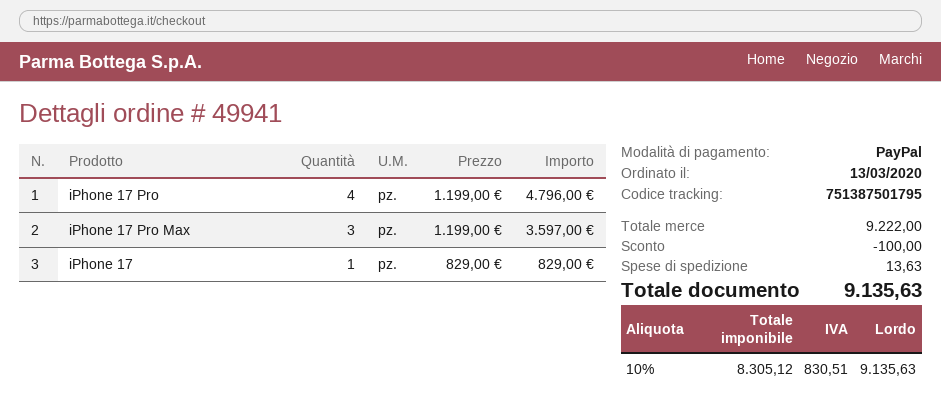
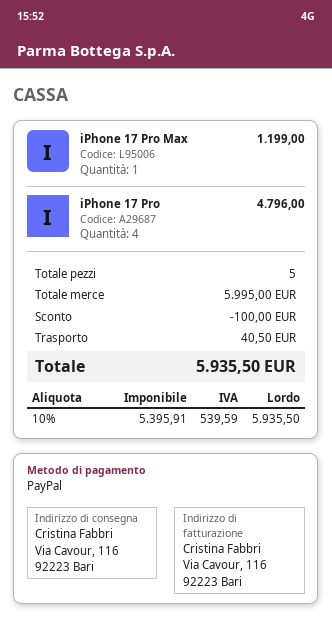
iPhone 17 Pro Max: 3 for 3597.00 -> 1 for 1199.00
iPhone 17: 1 for 829.00 -> none
subtotal: 9222.00 -> 5995.00
shipping: 13.63 -> 40.50
net: 8305.12 -> 5395.91
tax: 10% = 830.51 -> 10% = 539.59
total: 9135.63 -> 5935.50

